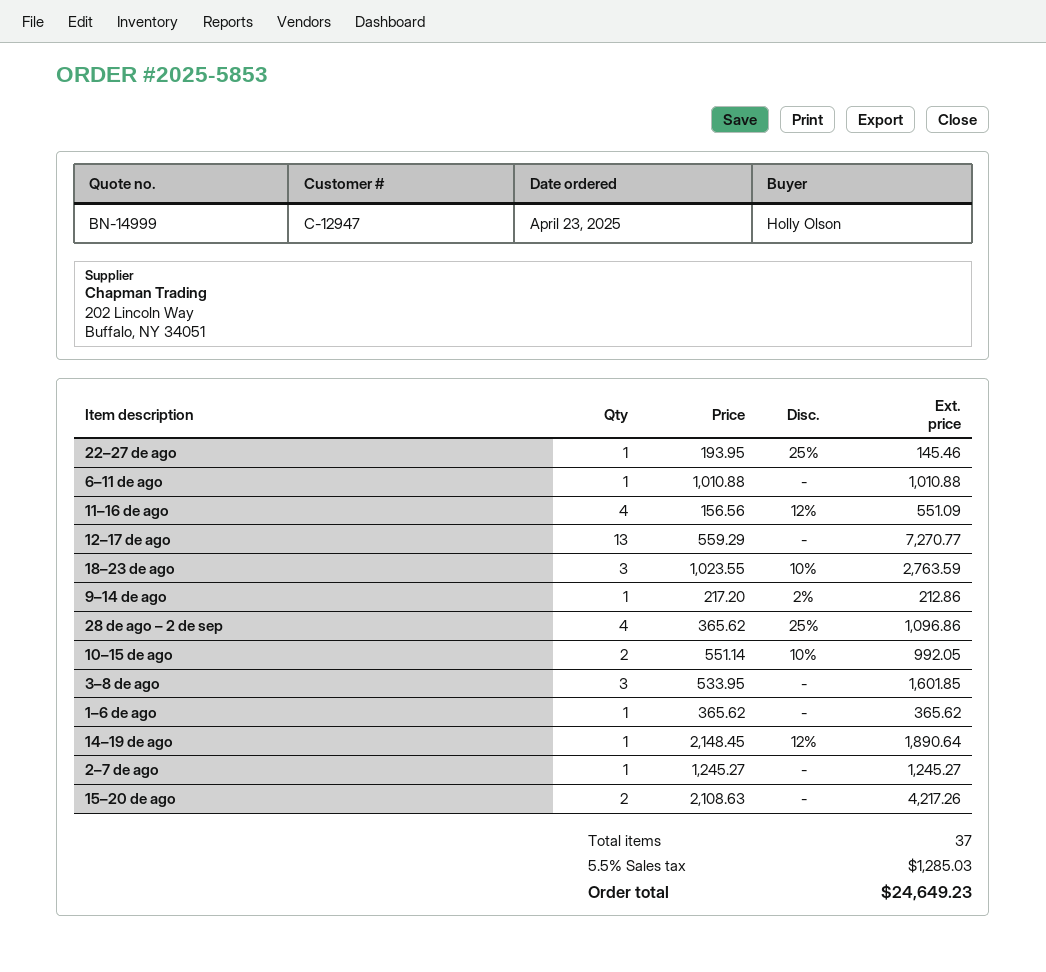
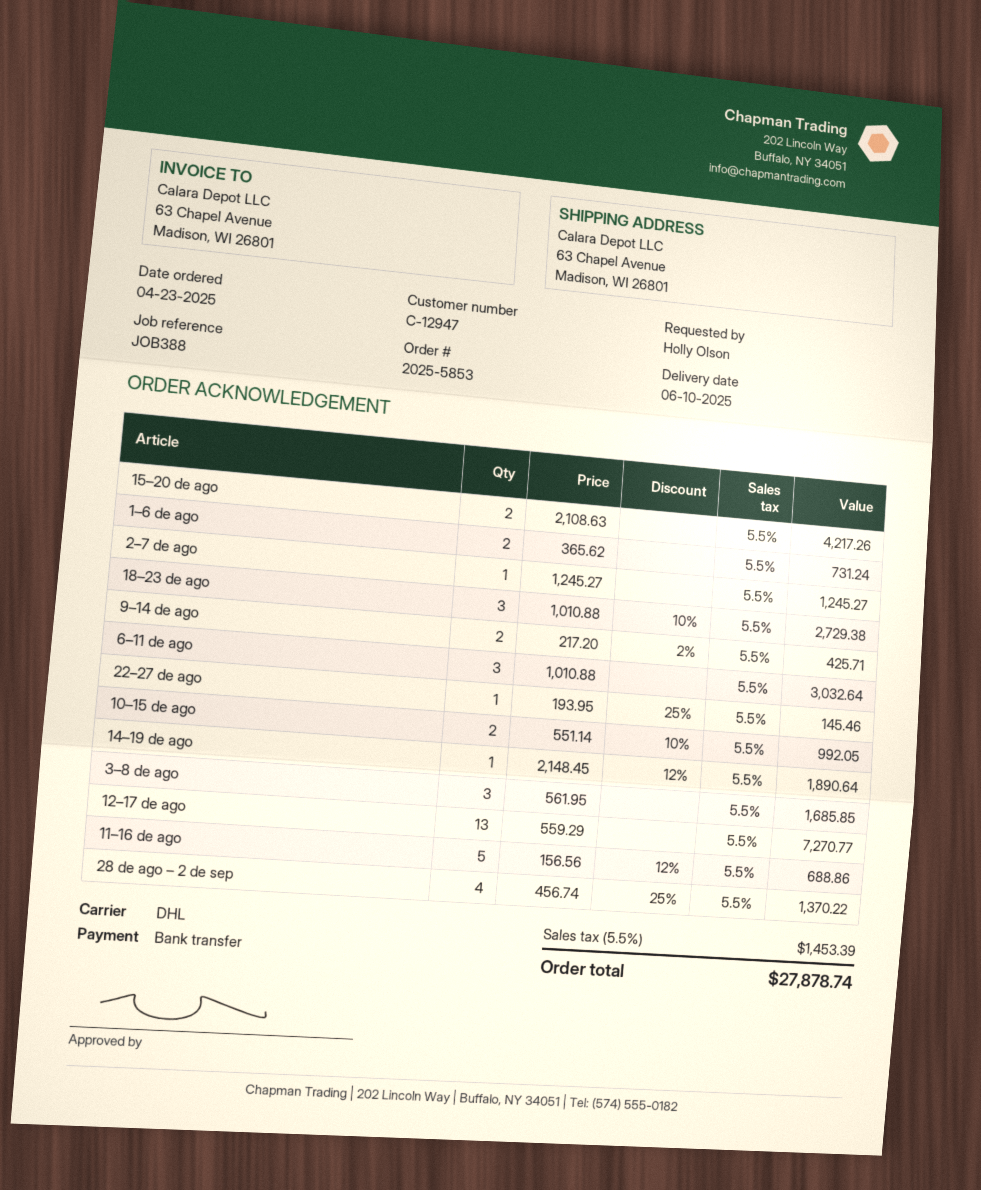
6–11 de ago: 1 x 1010.88 = 1010.88 -> 3 x 1010.88 = 3032.64
11–16 de ago: 4 x 156.56 - 12% = 551.09 -> 5 x 156.56 - 12% = 688.86
18–23 de ago: 3 x 1023.55 - 10% = 2763.59 -> 3 x 1010.88 - 10% = 2729.38
9–14 de ago: 1 x 217.20 - 2% = 212.86 -> 2 x 217.20 - 2% = 425.71
28 de ago – 2 de sep: 4 x 365.62 - 25% = 1096.86 -> 4 x 456.74 - 25% = 1370.22
3–8 de ago: 3 x 533.95 = 1601.85 -> 3 x 561.95 = 1685.85
1–6 de ago: 1 x 365.62 = 365.62 -> 2 x 365.62 = 731.24
tax: 5.5% = 1285.03 -> 5.5% = 1453.39
total: 24649.23 -> 27878.74

